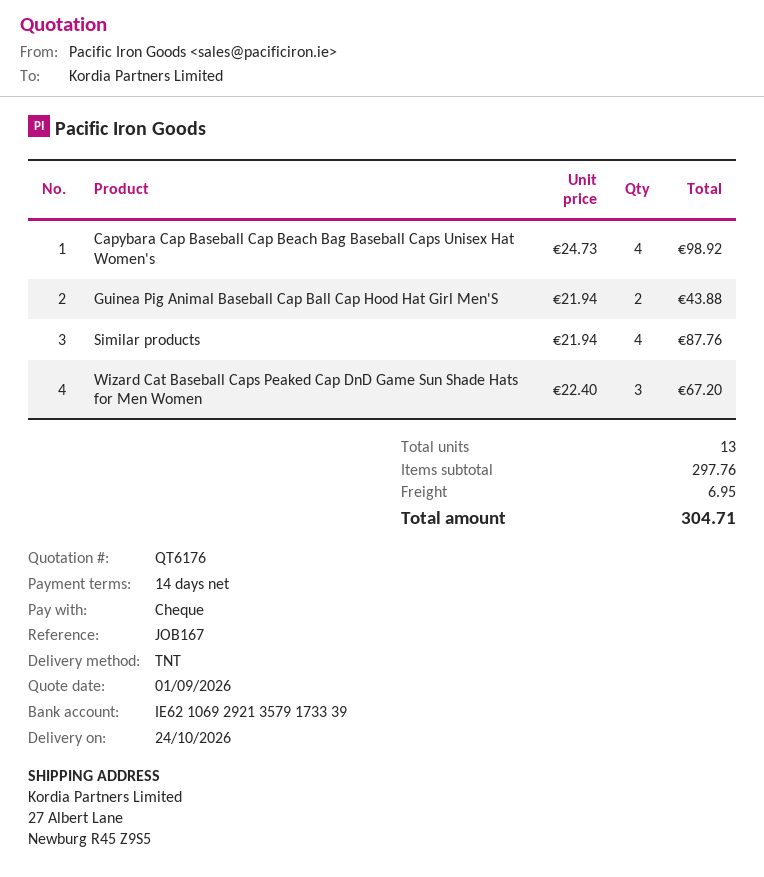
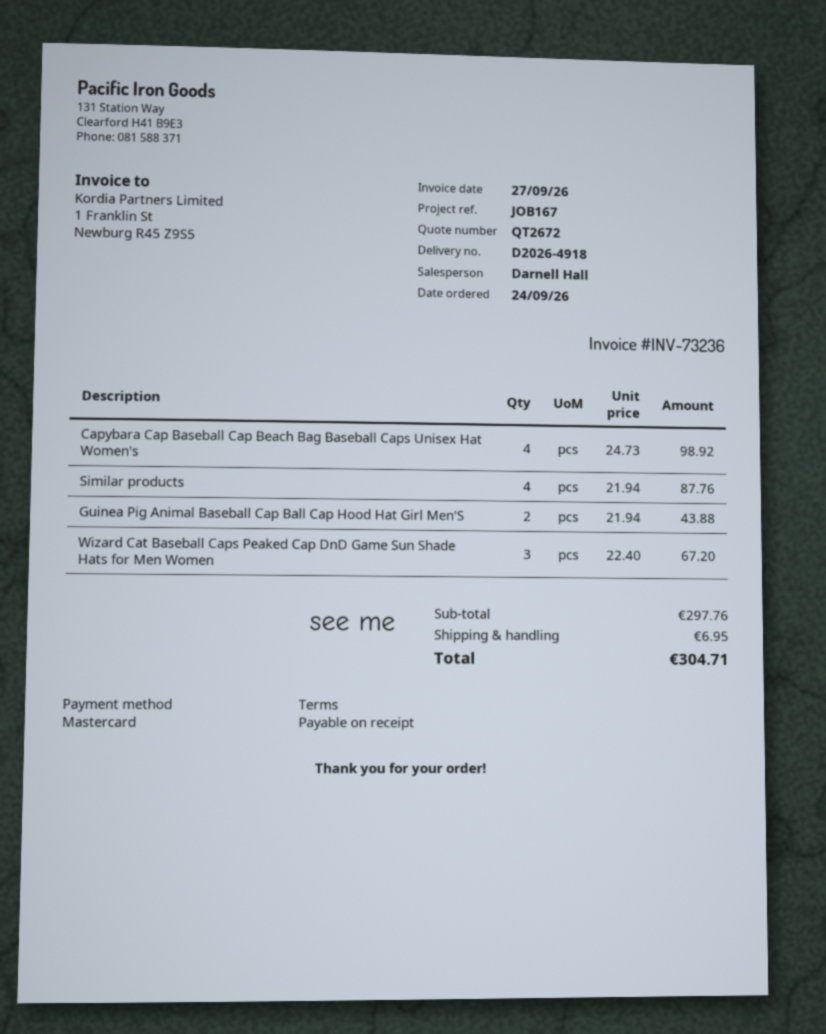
quote number: QT6176 -> QT2672
payment terms: 14 days -> on receipt
payment method: cheque -> Mastercard

